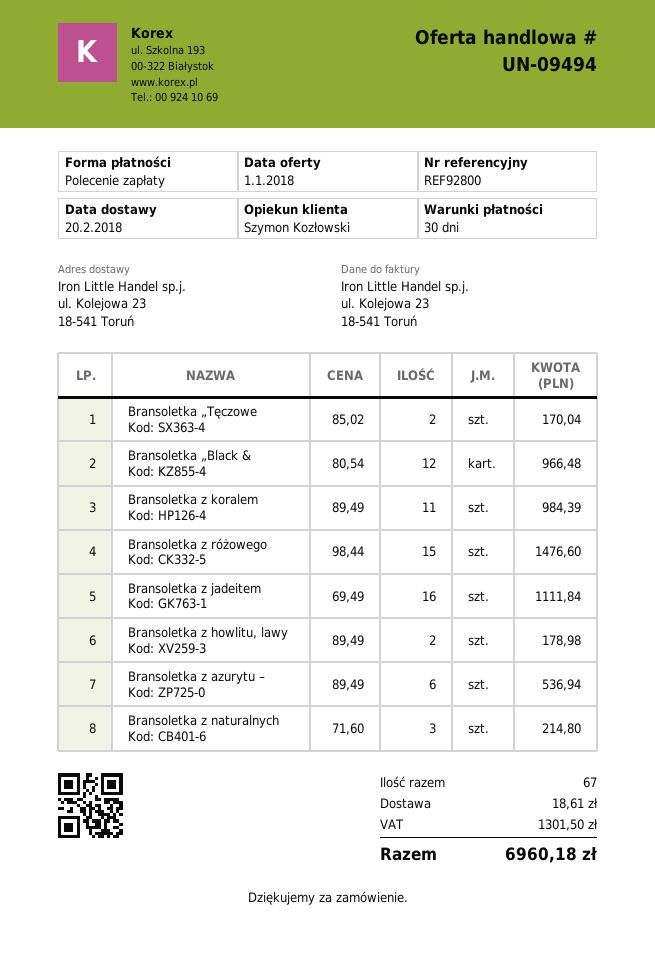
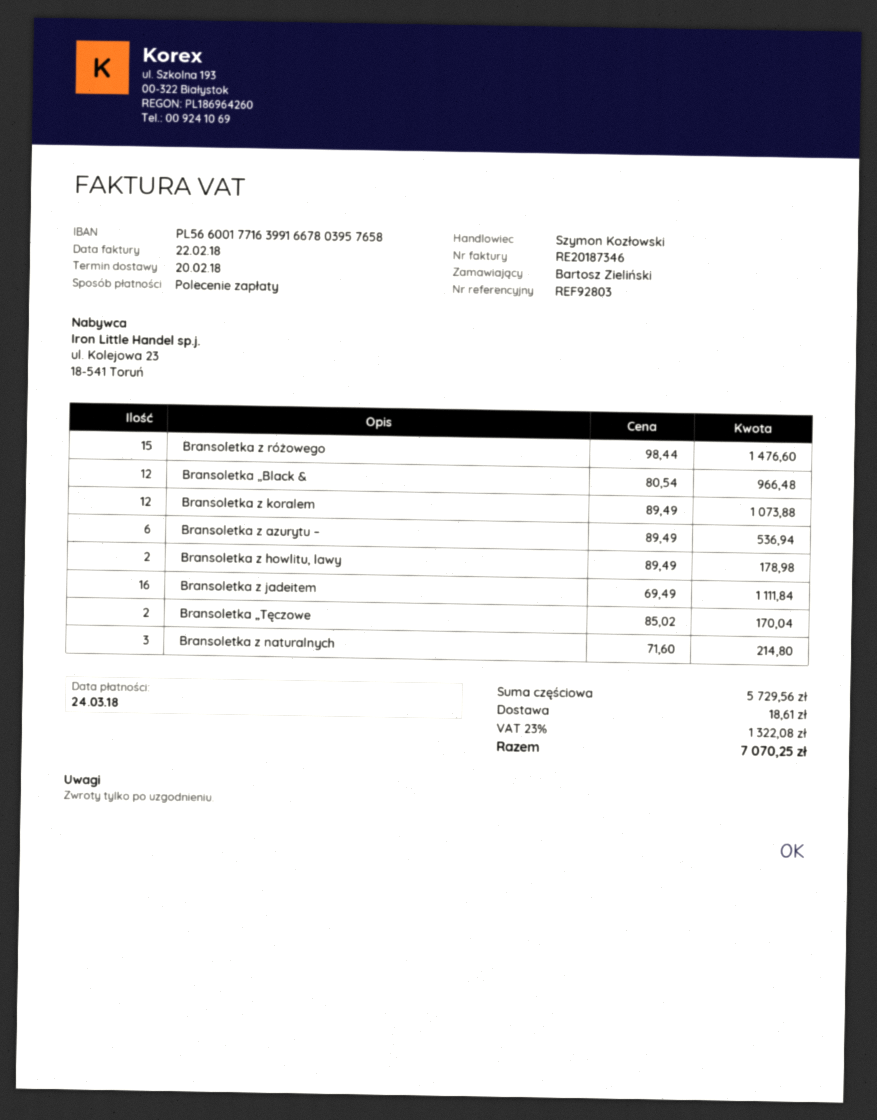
reference: REF92800 -> REF92803
Bransoletka z koralem: 11 x 89.49 = 984.39 -> 12 x 89.49 = 1073.88
tax: 1301.50 -> 1322.08
total: 6960.18 -> 7070.25

